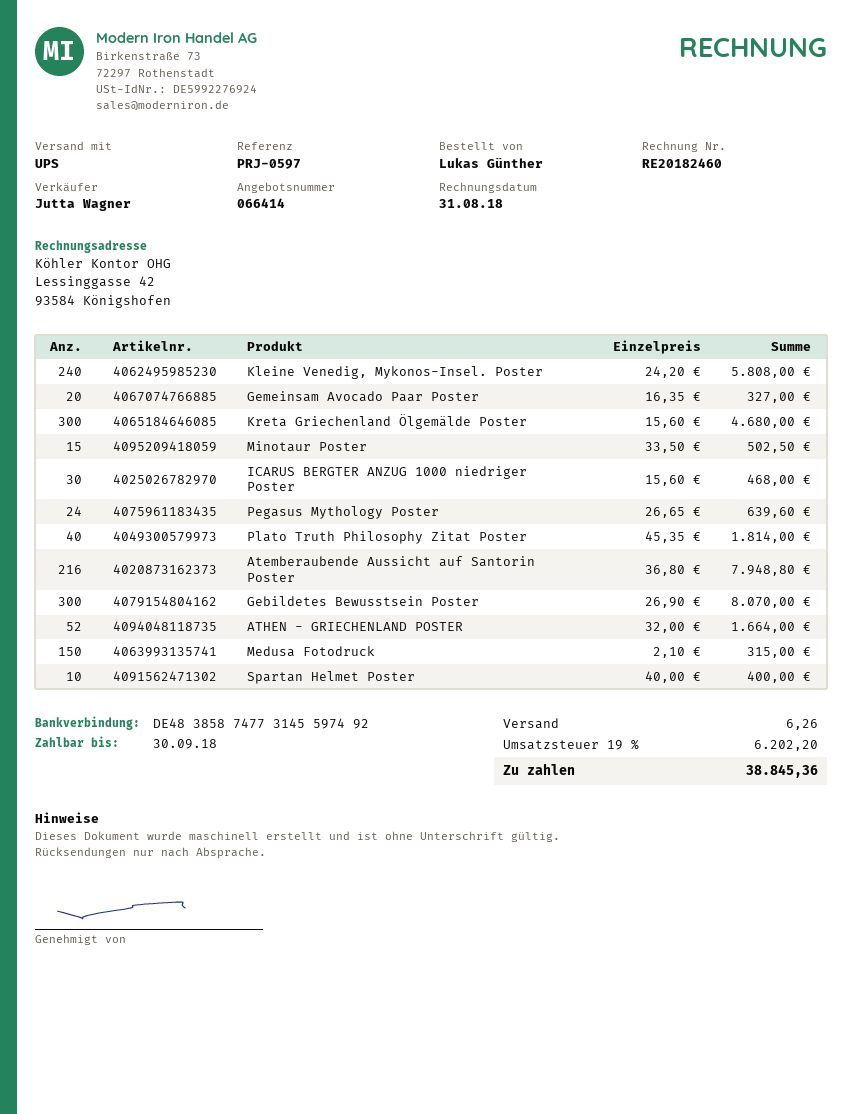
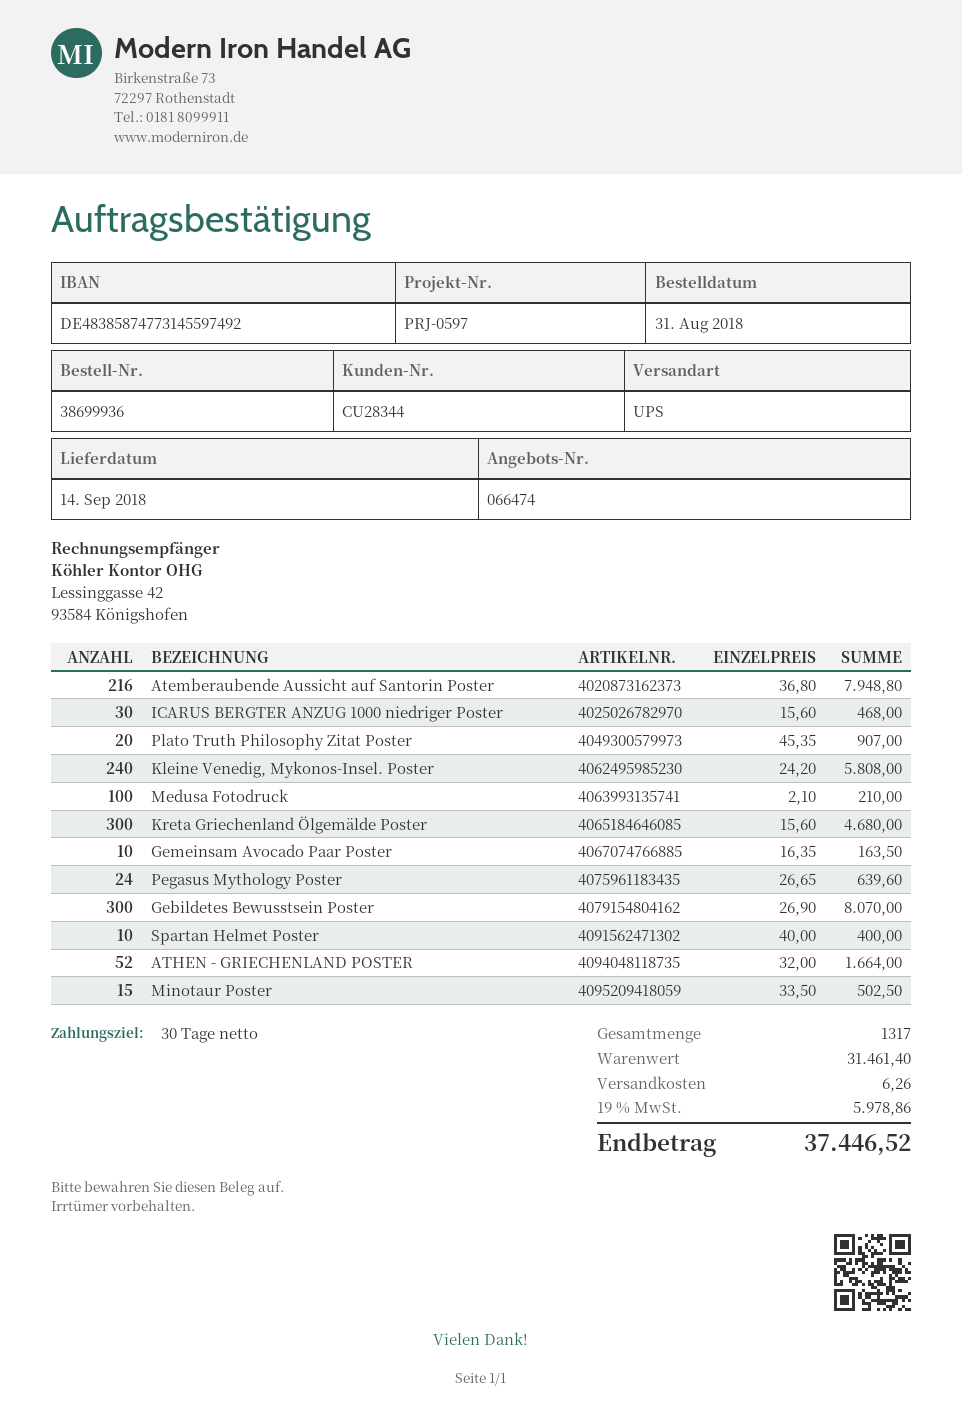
quote number: 066414 -> 066474
Gemeinsam Avocado Paar Poster: 20 x 16.35 = 327.00 -> 10 x 16.35 = 163.50
Plato Truth Philosophy Zitat Poster: 40 x 45.35 = 1814.00 -> 20 x 45.35 = 907.00
Medusa Fotodruck: 150 x 2.10 = 315.00 -> 100 x 2.10 = 210.00
tax: 19% = 6202.20 -> 19% = 5978.86
total: 38845.36 -> 37446.52

